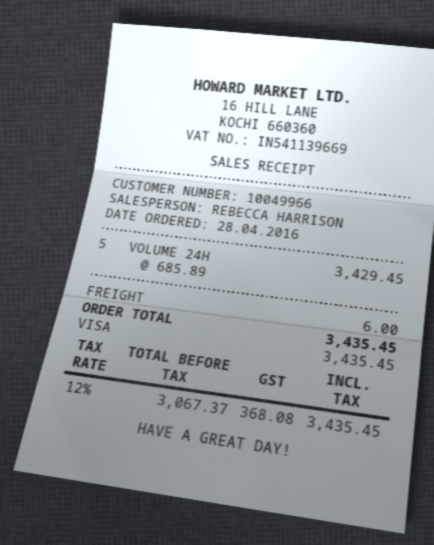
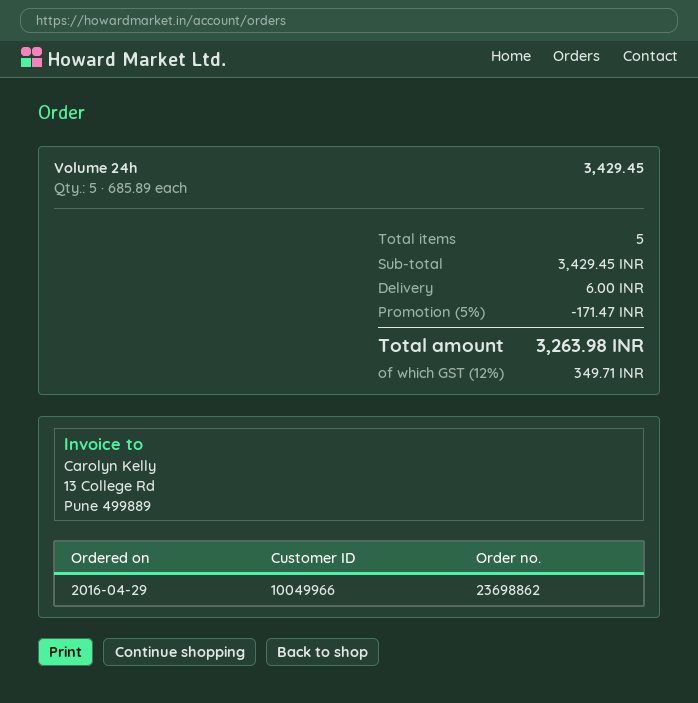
order date: 2016-04-28 -> 2016-04-29
discount: none -> 5% = 171.47
tax: 12% = 368.08 -> 12% = 349.71
total: 3435.45 -> 3263.98

